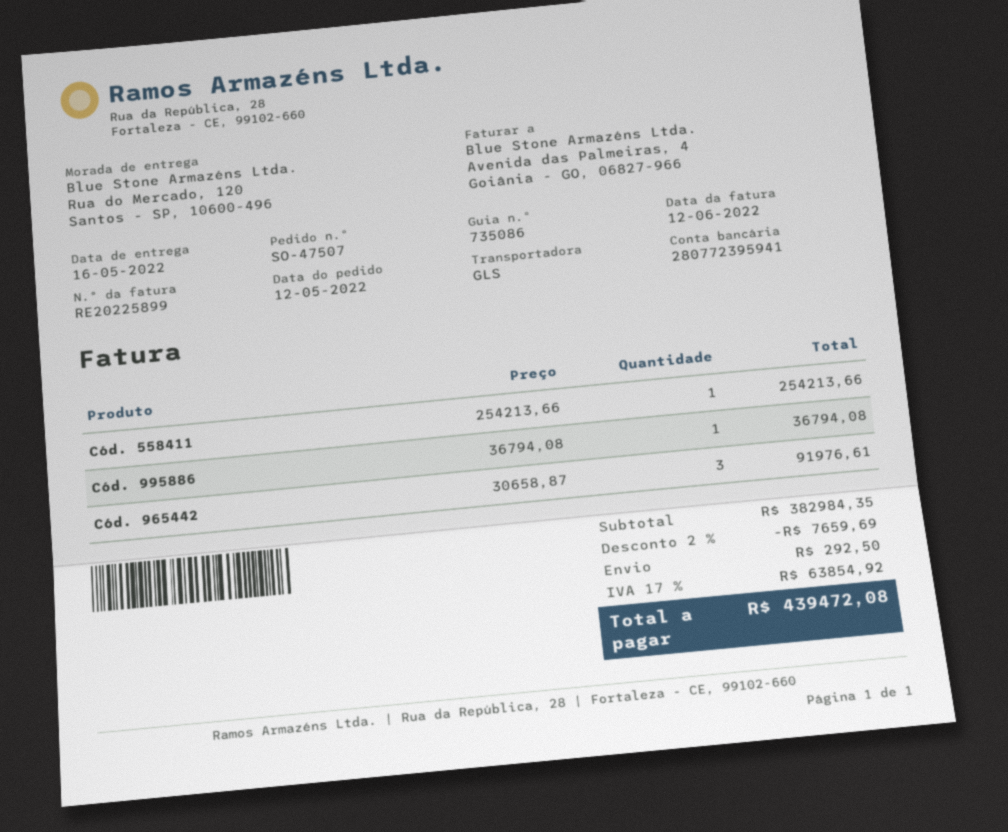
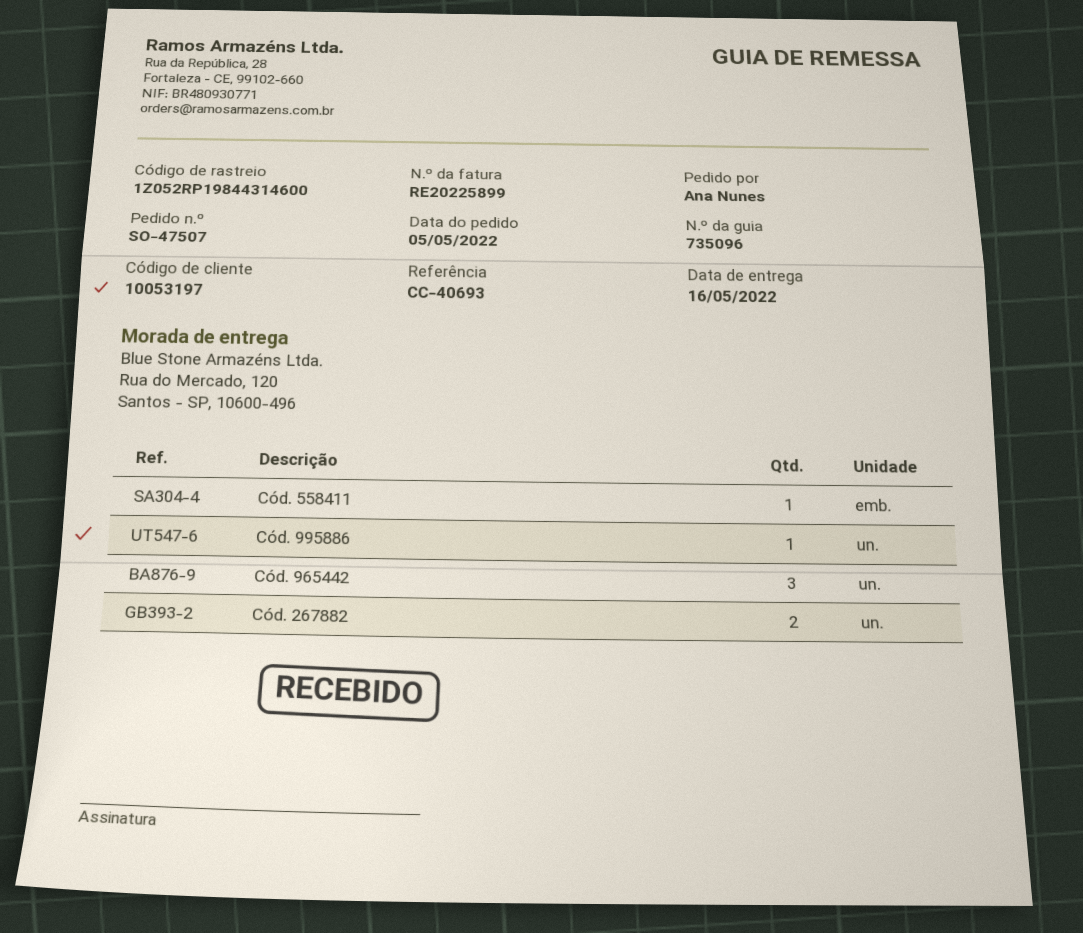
order date: 2022-05-12 -> 2022-05-05
delivery note number: 735086 -> 735096
Cód. 267882: none -> 2

